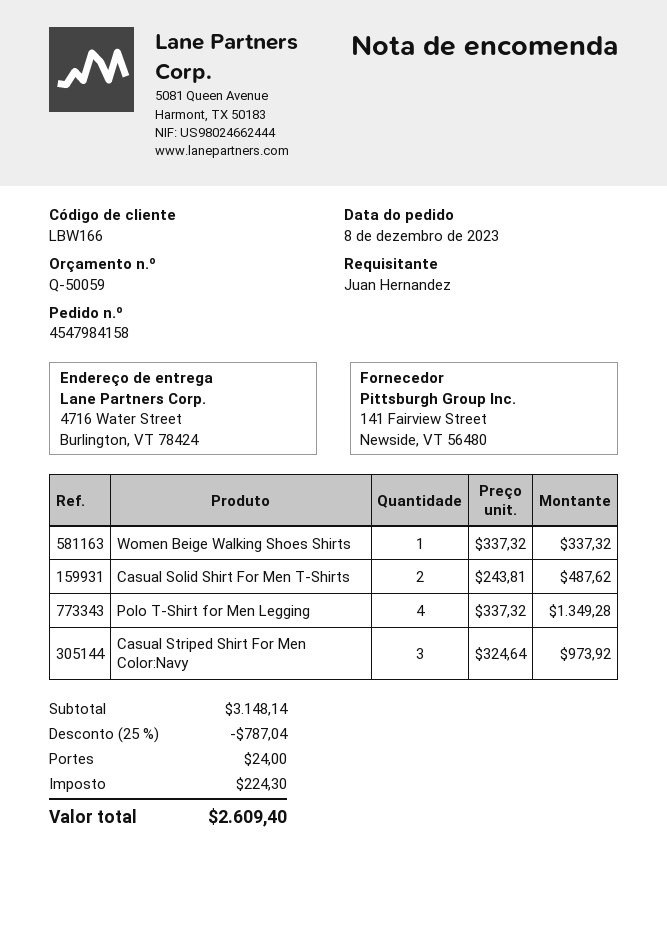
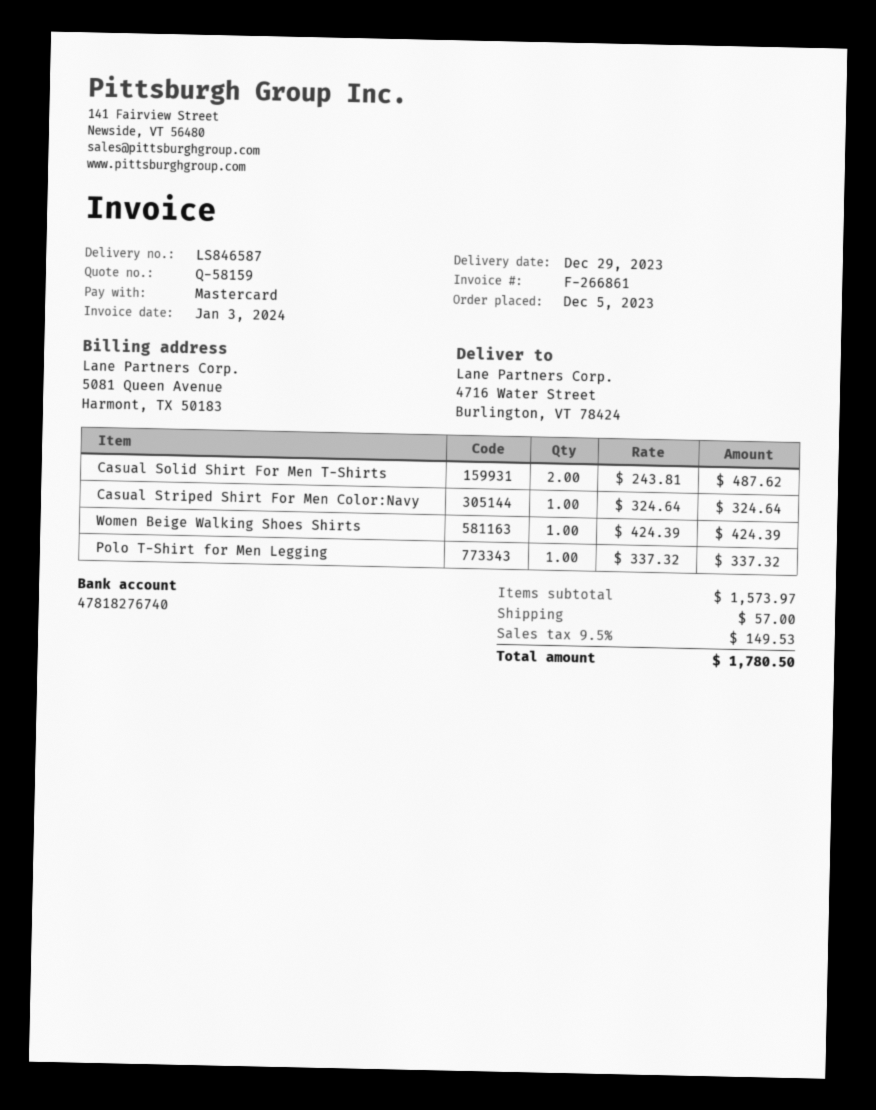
quote number: Q-50059 -> Q-58159
order date: 2023-12-08 -> 2023-12-05
Women Beige Walking Shoes Shirts: 1 x 337.32 = 337.32 -> 1 x 424.39 = 424.39
Polo T-Shirt for Men Legging: 4 x 337.32 = 1349.28 -> 1 x 337.32 = 337.32
Casual Striped Shirt For Men Color:Navy: 3 x 324.64 = 973.92 -> 1 x 324.64 = 324.64
subtotal: 3148.14 -> 1573.97
discount: 25% = 787.04 -> none
shipping: 24.00 -> 57.00
tax: 224.30 -> 149.53
total: 2609.40 -> 1780.50

